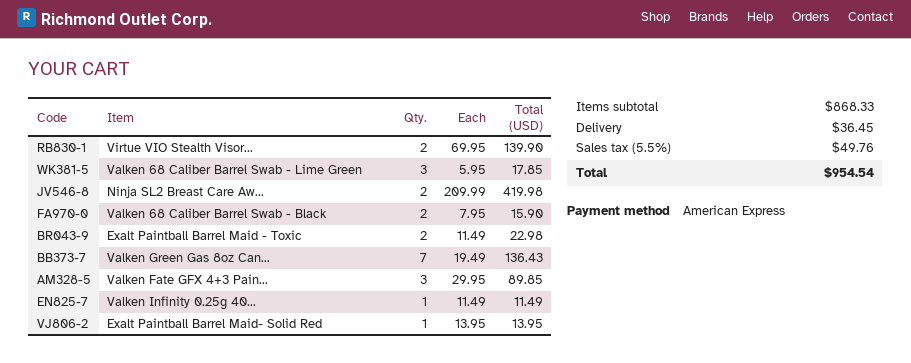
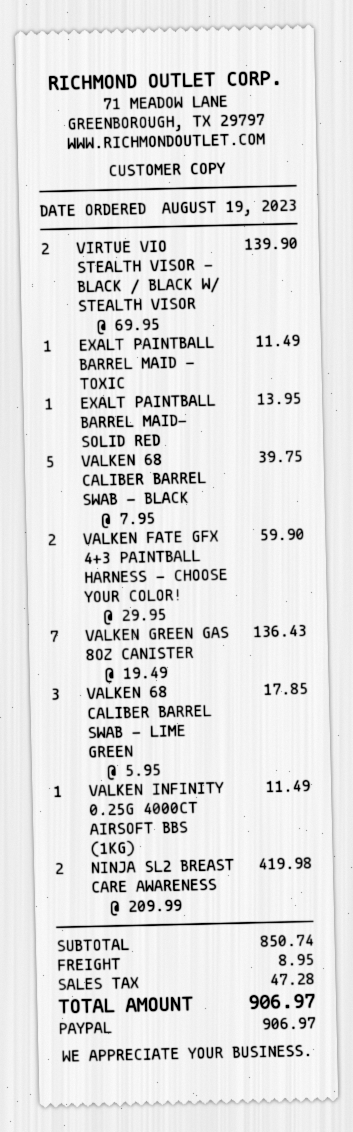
payment method: American Express -> PayPal
Valken 68 Caliber Barrel Swab - Black: 2 x 7.95 = 15.90 -> 5 x 7.95 = 39.75
Exalt Paintball Barrel Maid - Toxic: 2 x 11.49 = 22.98 -> 1 x 11.49 = 11.49
Valken Fate GFX 4+3 Pain...: 3 x 29.95 = 89.85 -> 2 x 29.95 = 59.90
subtotal: 868.33 -> 850.74
shipping: 36.45 -> 8.95
tax: 49.76 -> 47.28
total: 954.54 -> 906.97

